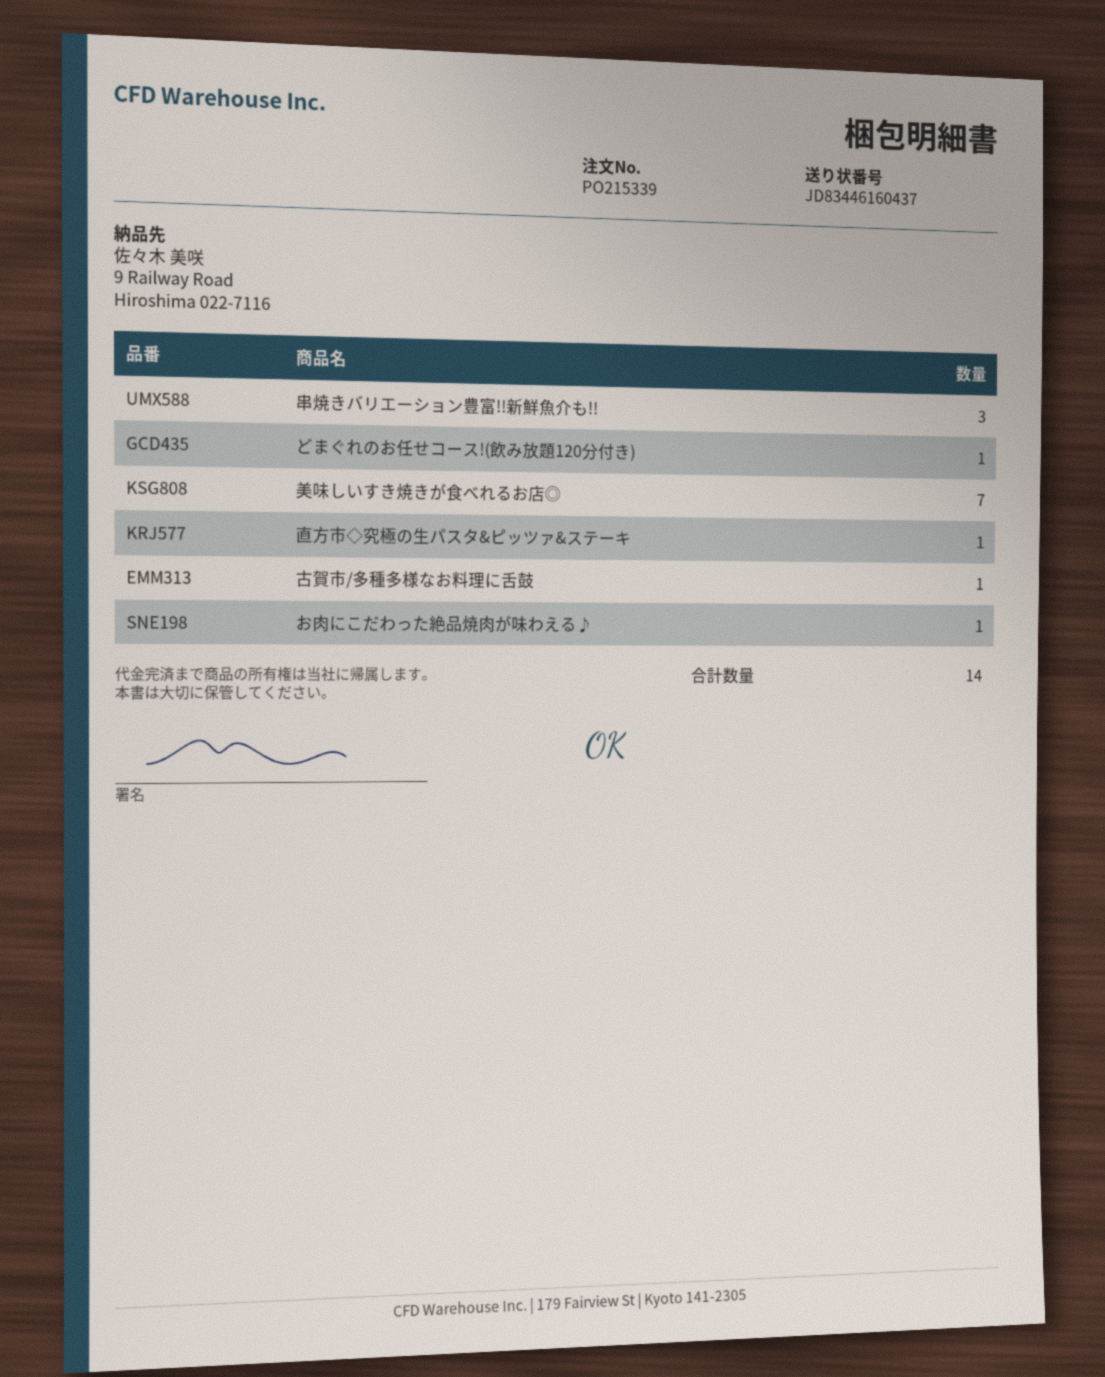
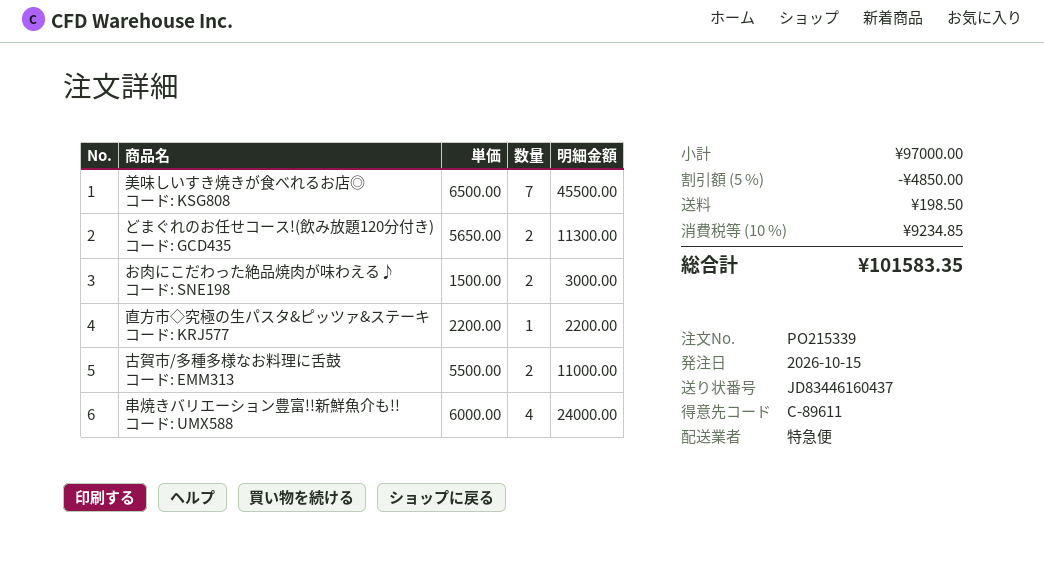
串焼きバリエーション豊富!!新鮮魚介も!!: 3 -> 4
どまぐれのお任せコース!(飲み放題120分付き): 1 -> 2
古賀市/多種多様なお料理に舌鼓: 1 -> 2
お肉にこだわった絶品焼肉が味わえる♪: 1 -> 2

